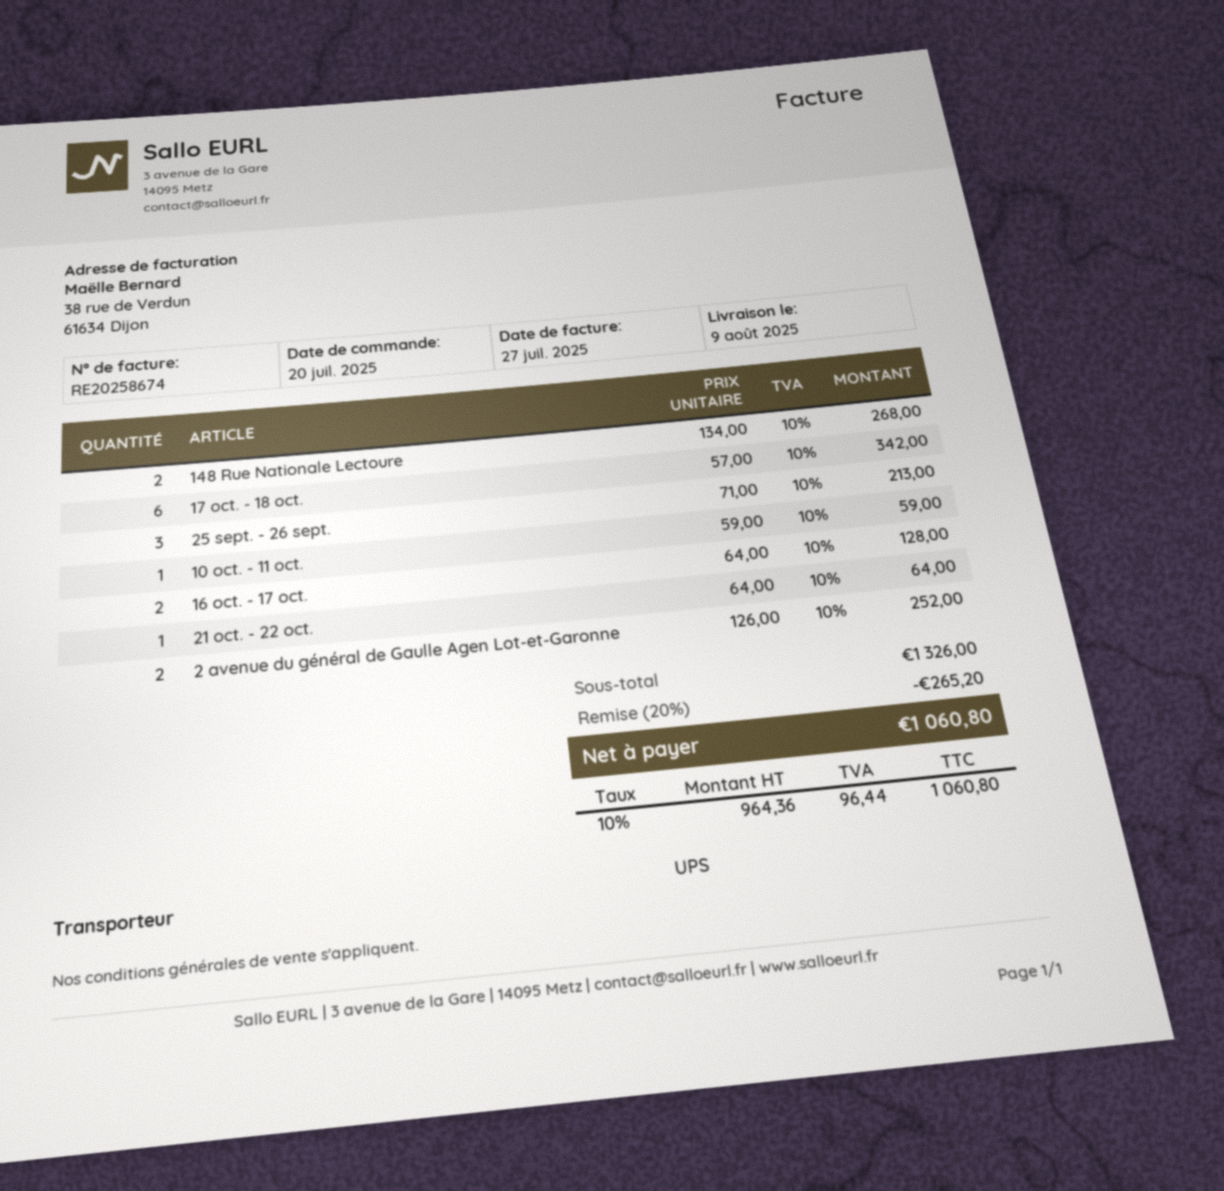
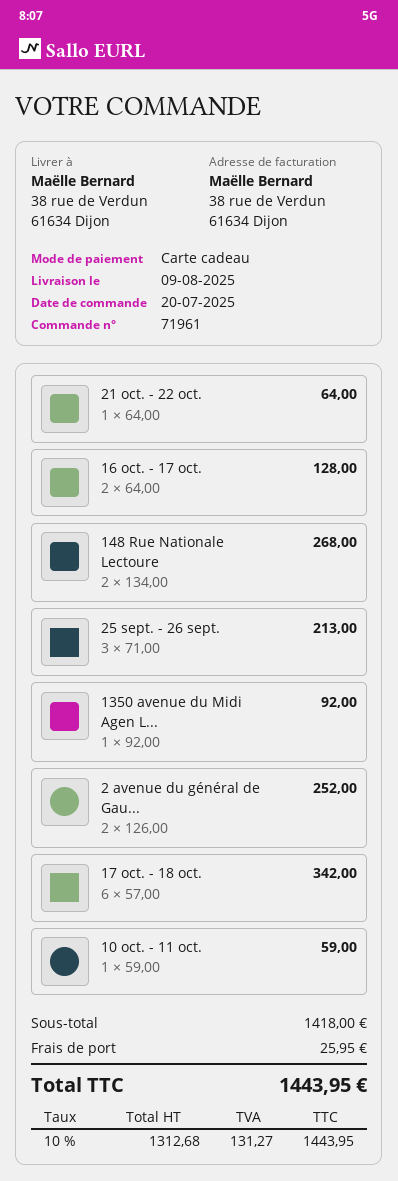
1350 avenue du Midi Agen L...: none -> 1 x 92.00 = 92.00
subtotal: 1326.00 -> 1418.00
discount: 20% = 265.20 -> none
shipping: none -> 25.95
net: 964.36 -> 1312.68
tax: 10% = 96.44 -> 10% = 131.27
total: 1060.80 -> 1443.95

